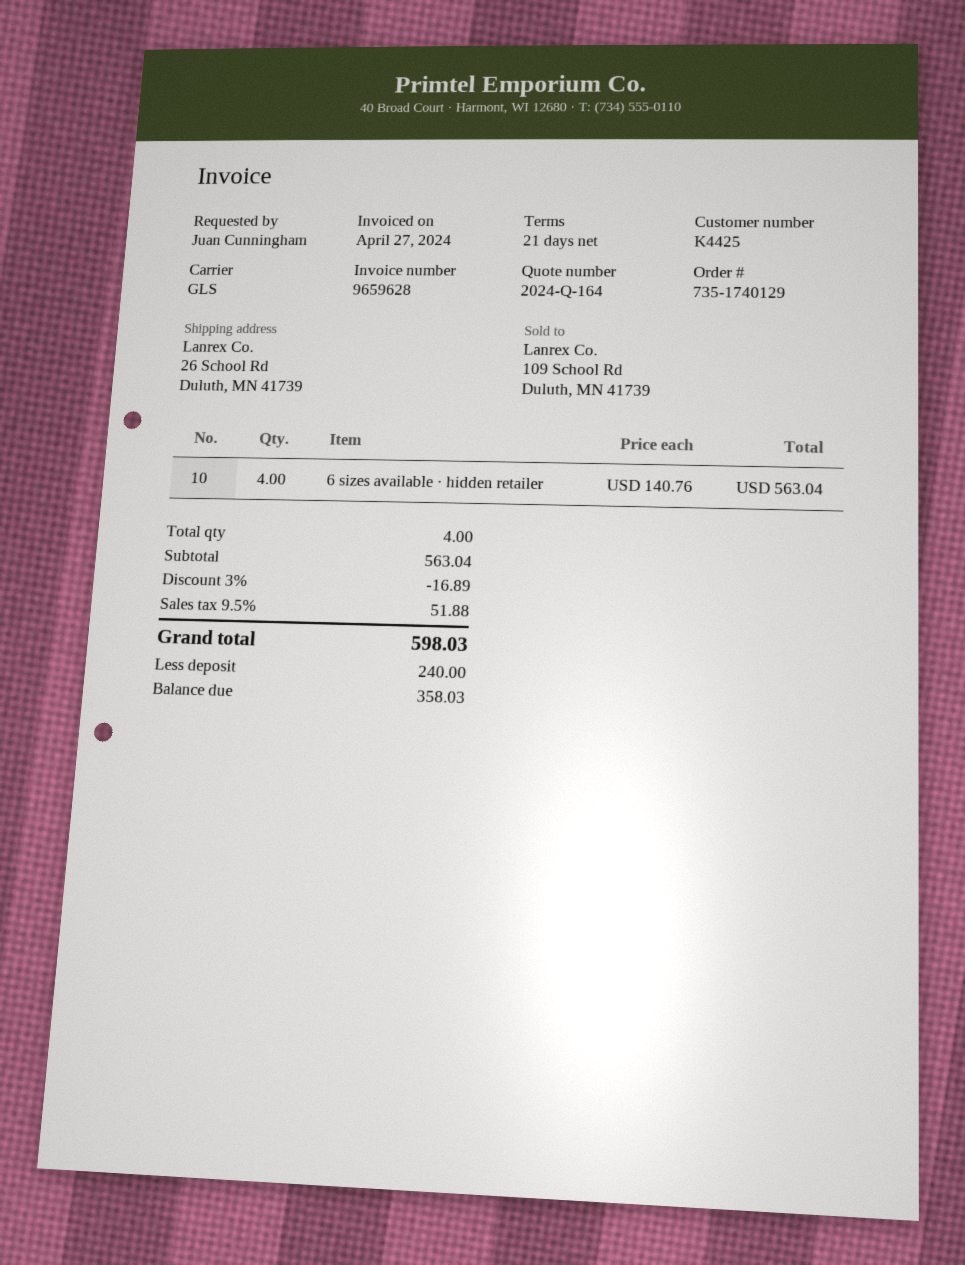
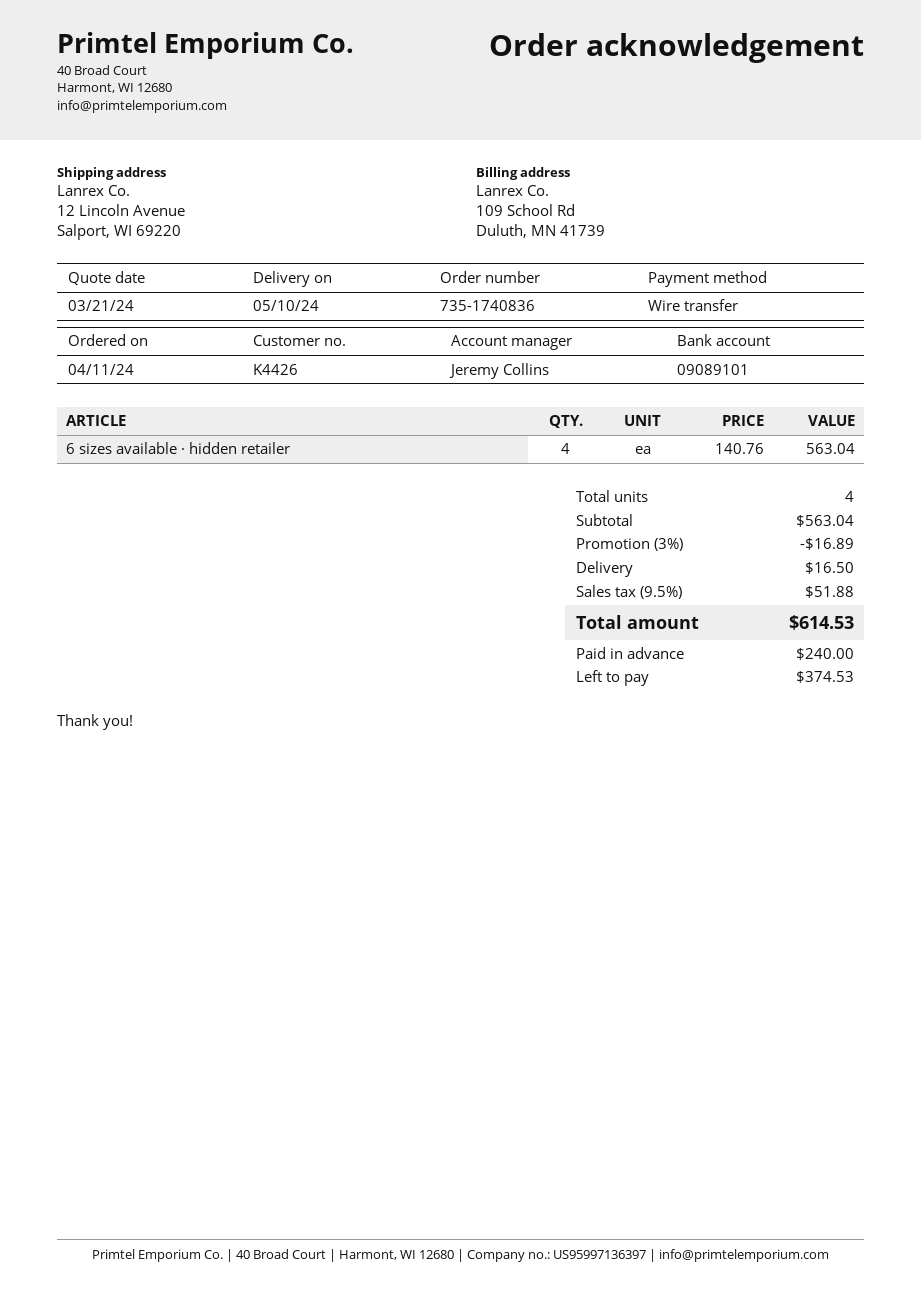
order number: 735-1740129 -> 735-1740836
customer number: K4425 -> K4426
ship to: 26 School Rd, Duluth, MN 41739 -> 12 Lincoln Avenue, Salport, WI 69220
shipping: none -> 16.50
total: 598.03 -> 614.53
balance: 358.03 -> 374.53

